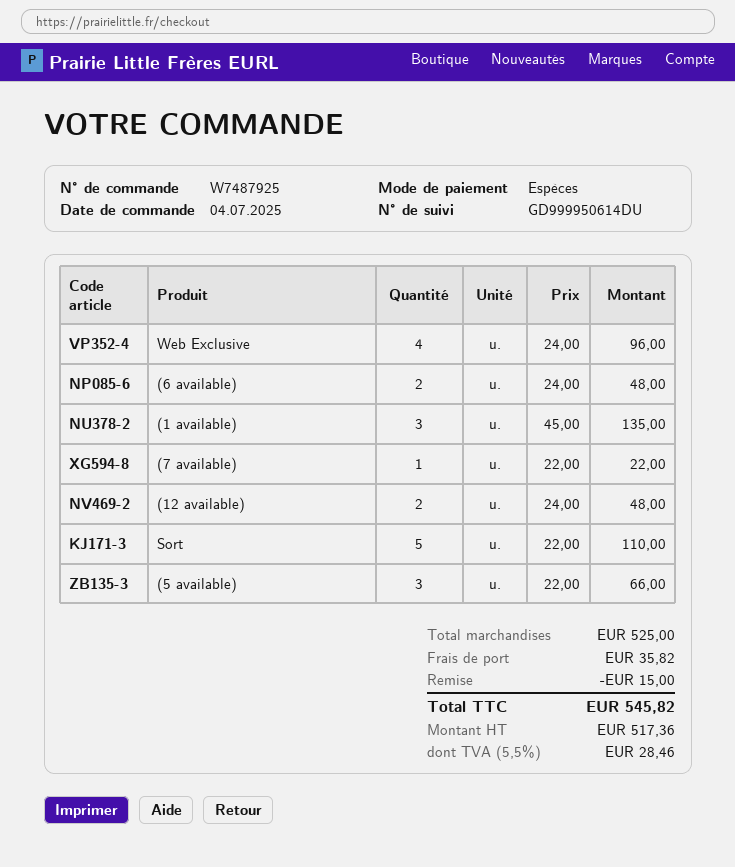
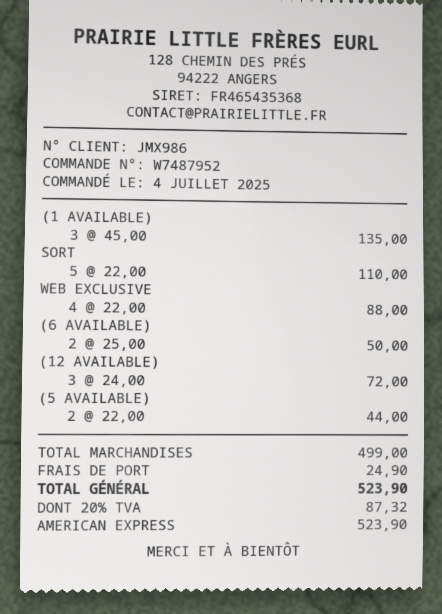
order number: W7487925 -> W7487952
payment method: cash -> American Express
Web Exclusive: 4 x 24.00 = 96.00 -> 4 x 22.00 = 88.00
(6 available): 2 x 24.00 = 48.00 -> 2 x 25.00 = 50.00
(7 available): 1 x 22.00 = 22.00 -> none
(12 available): 2 x 24.00 = 48.00 -> 3 x 24.00 = 72.00
(5 available): 3 x 22.00 = 66.00 -> 2 x 22.00 = 44.00
subtotal: 525.00 -> 499.00
discount: 15.00 -> none
shipping: 35.82 -> 24.90
tax: 5.5% = 28.46 -> 20% = 87.32
total: 545.82 -> 523.90

